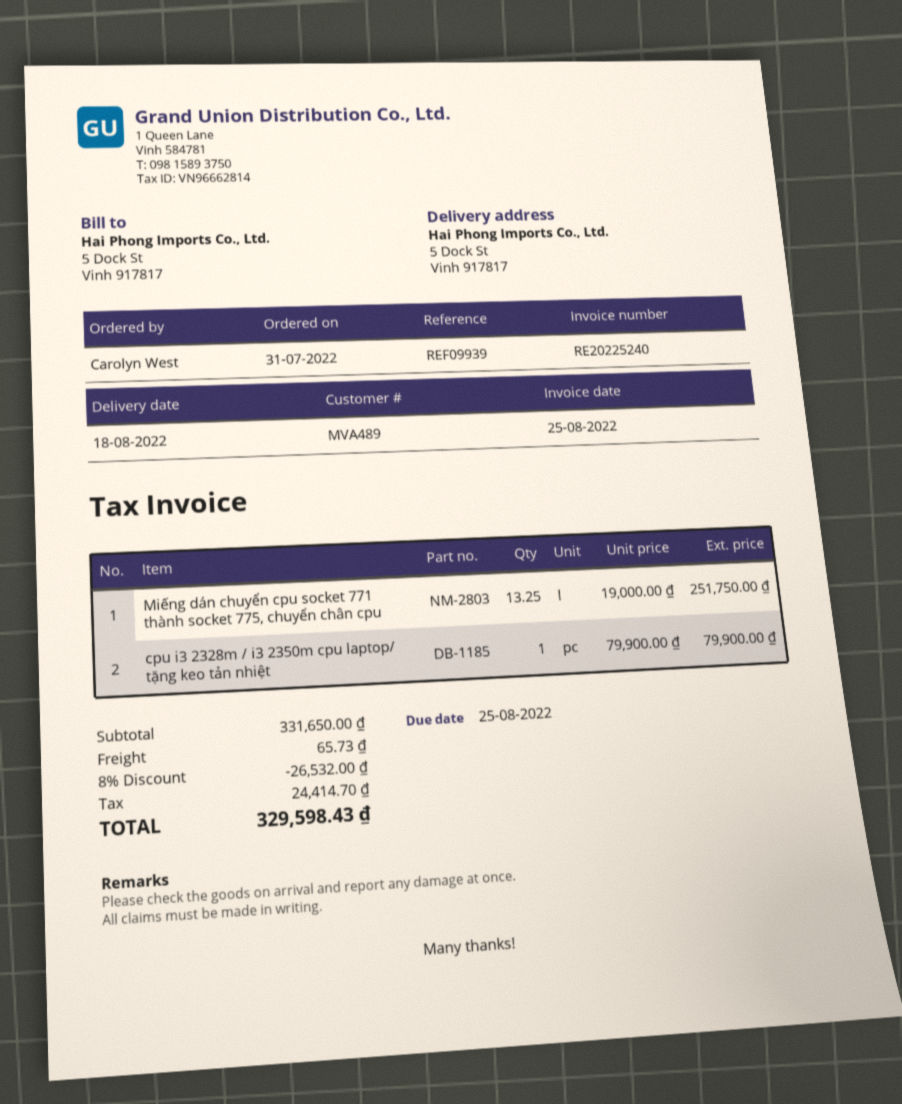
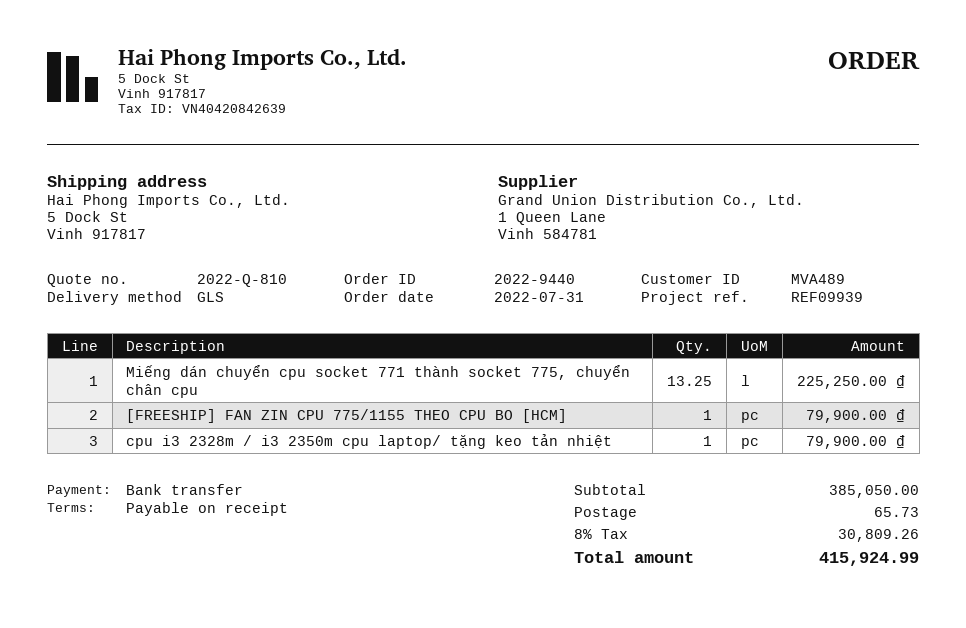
Miếng dán chuyển cpu socket 771 thành socket 775, chuyển chân cpu: 13.25 for 251750.00 -> 13.25 for 225250.00
[FREESHIP] FAN ZIN CPU 775/1155 THEO CPU BO [HCM]: none -> 1 for 79900.00
subtotal: 331650.00 -> 385050.00
discount: 8% = 26532.00 -> none
tax: 24414.70 -> 30809.26
total: 329598.43 -> 415924.99

